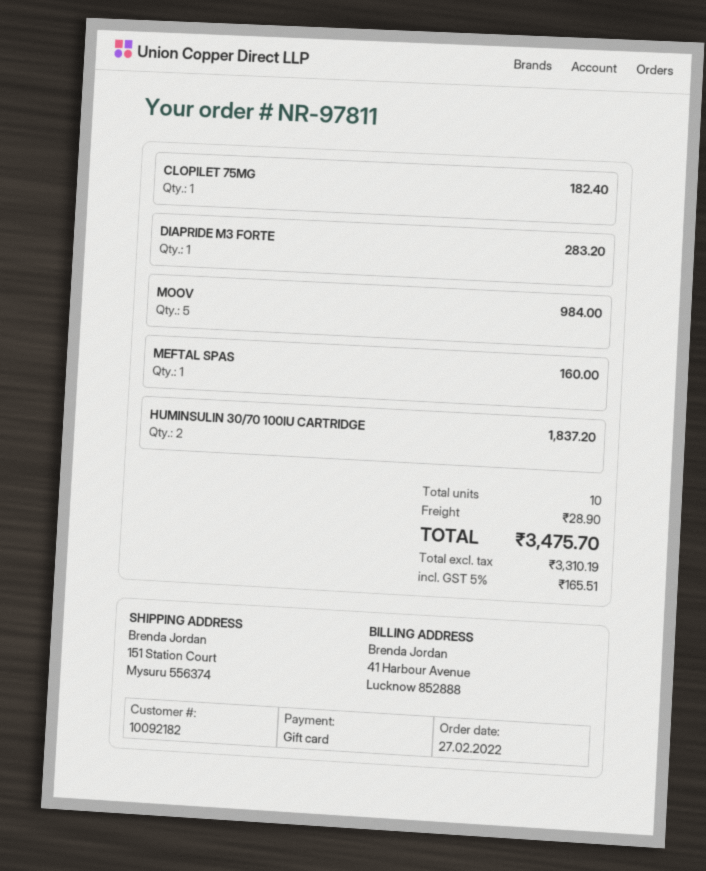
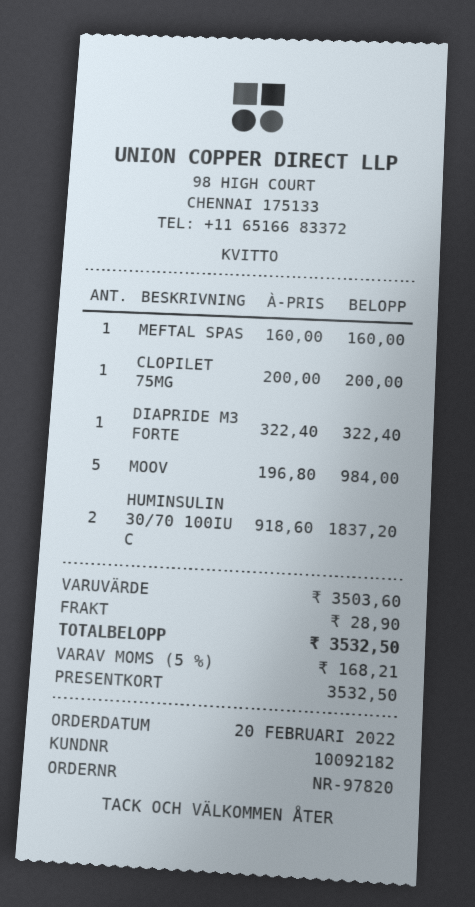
order number: NR-97811 -> NR-97820
order date: 2022-02-27 -> 2022-02-20
CLOPILET 75MG: 1 for 182.40 -> 1 for 200.00
DIAPRIDE M3 FORTE: 1 for 283.20 -> 1 for 322.40
tax: 5% = 165.51 -> 5% = 168.21
total: 3475.70 -> 3532.50

